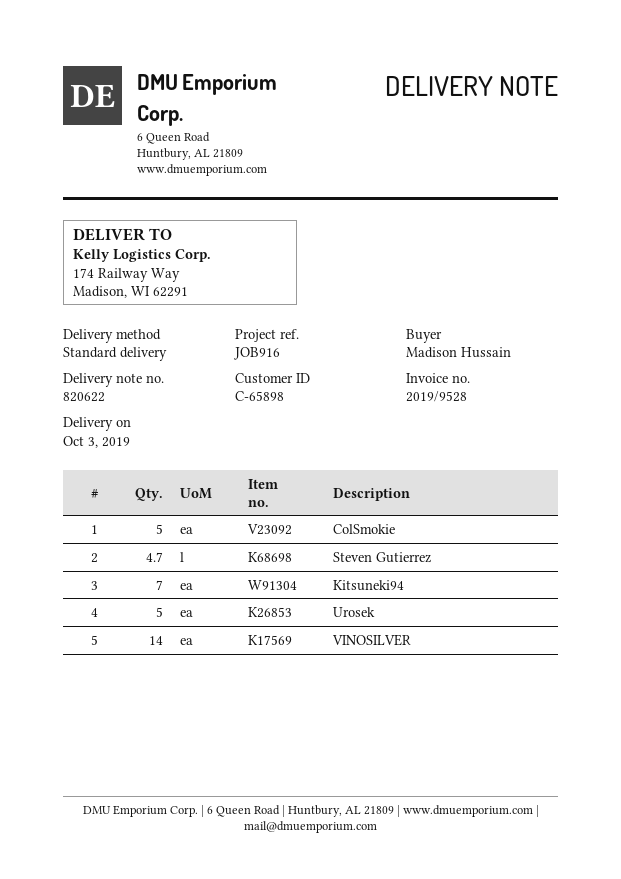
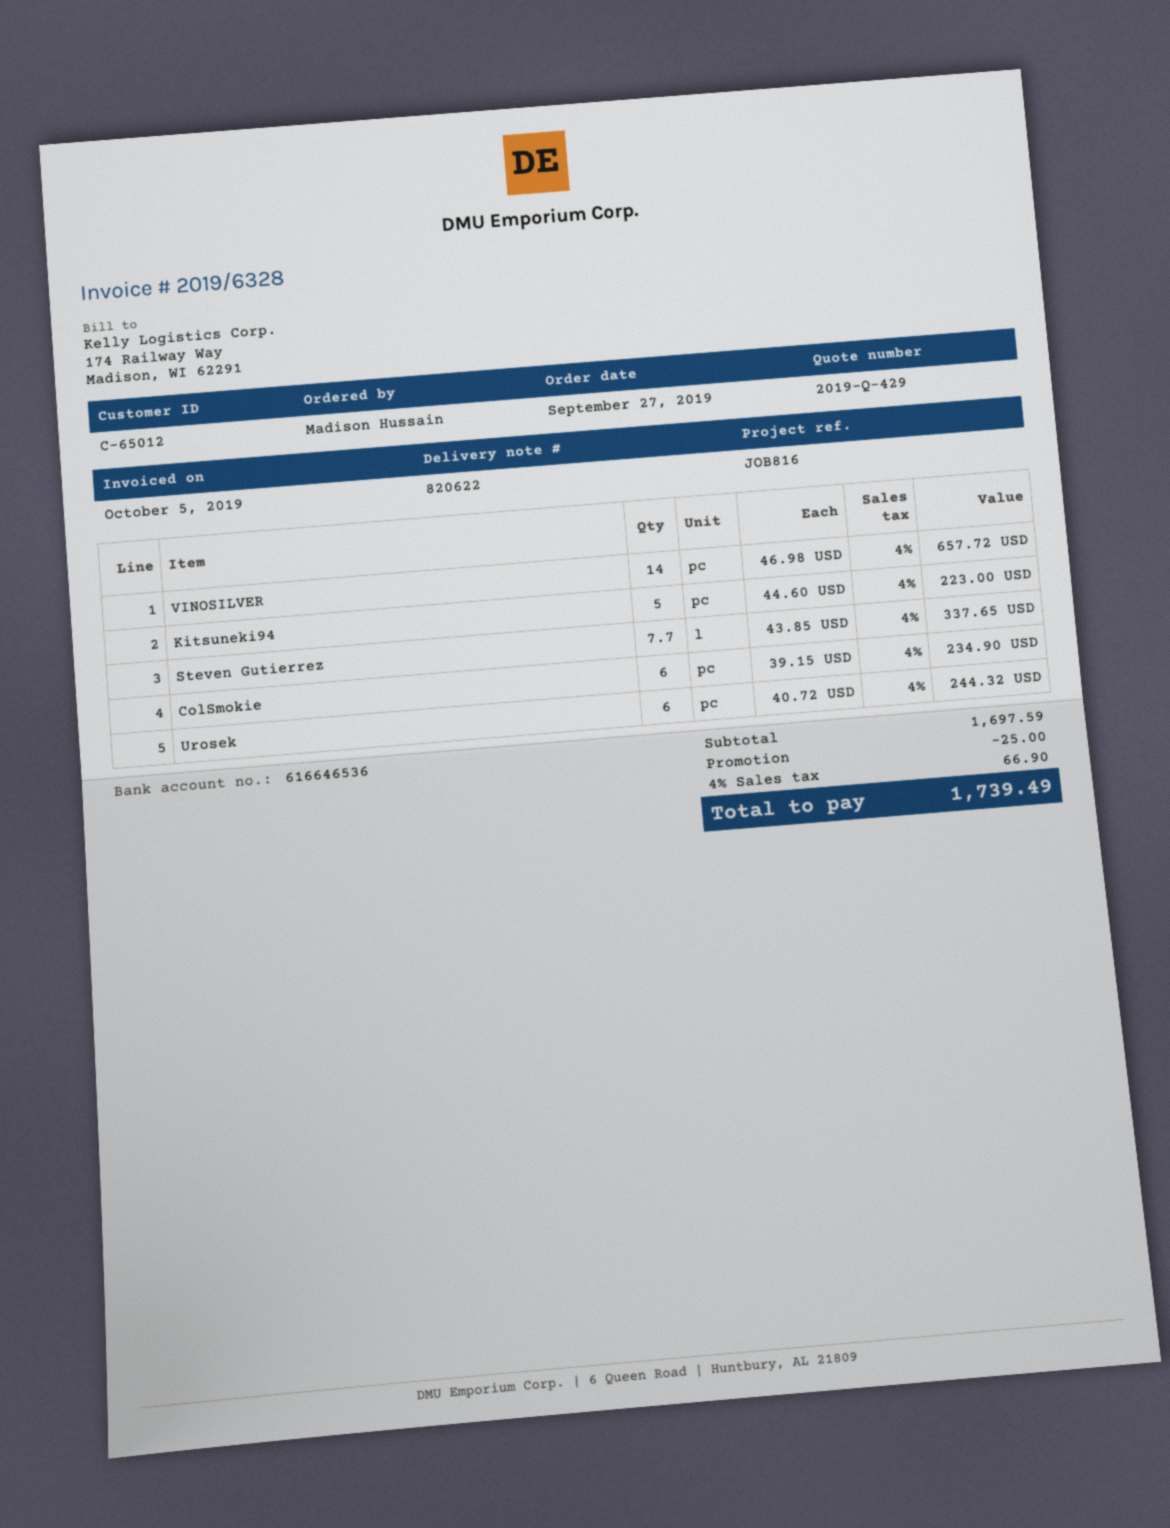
invoice number: 2019/9528 -> 2019/6328
customer number: C-65898 -> C-65012
reference: JOB916 -> JOB816
ColSmokie: 5 -> 6
Steven Gutierrez: 4.7 -> 7.7
Kitsuneki94: 7 -> 5
Urosek: 5 -> 6

